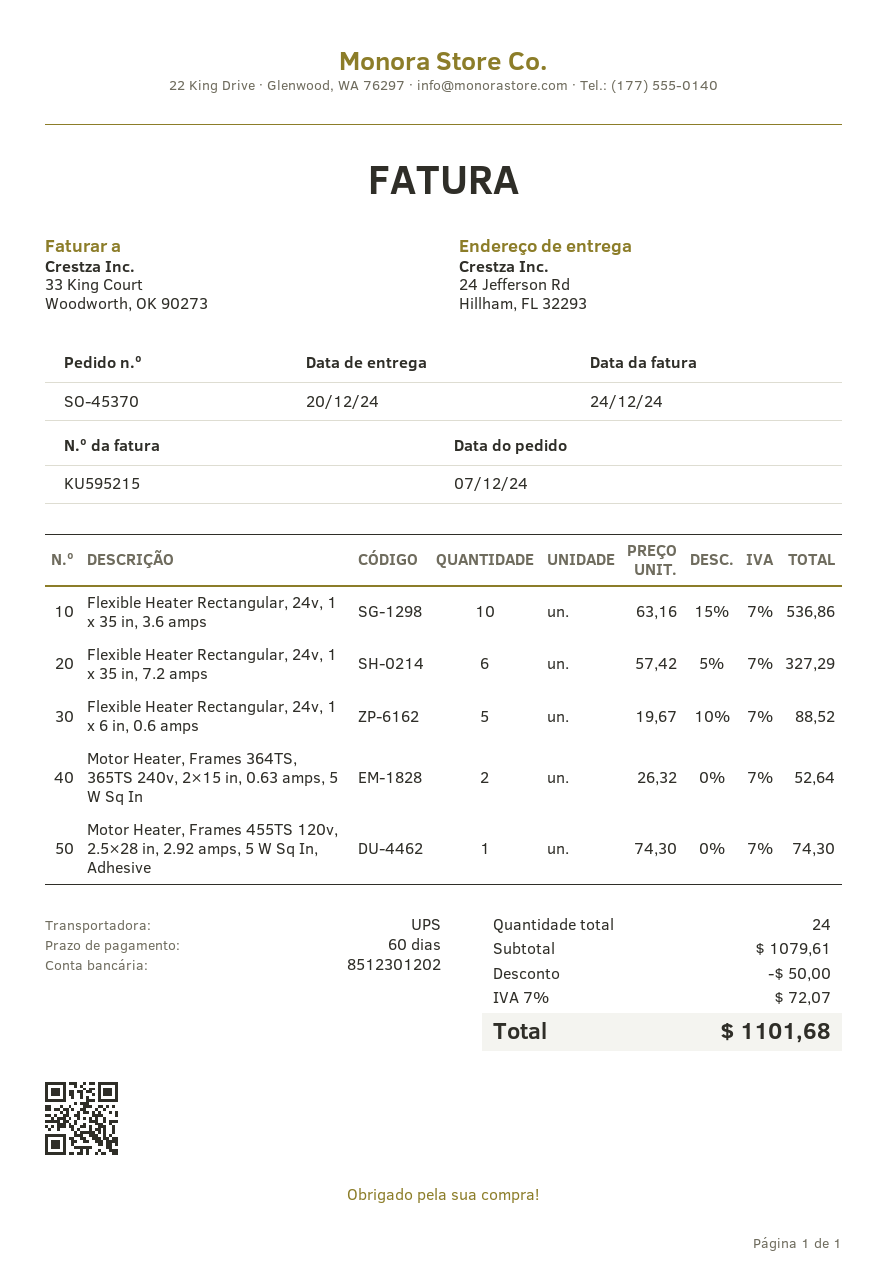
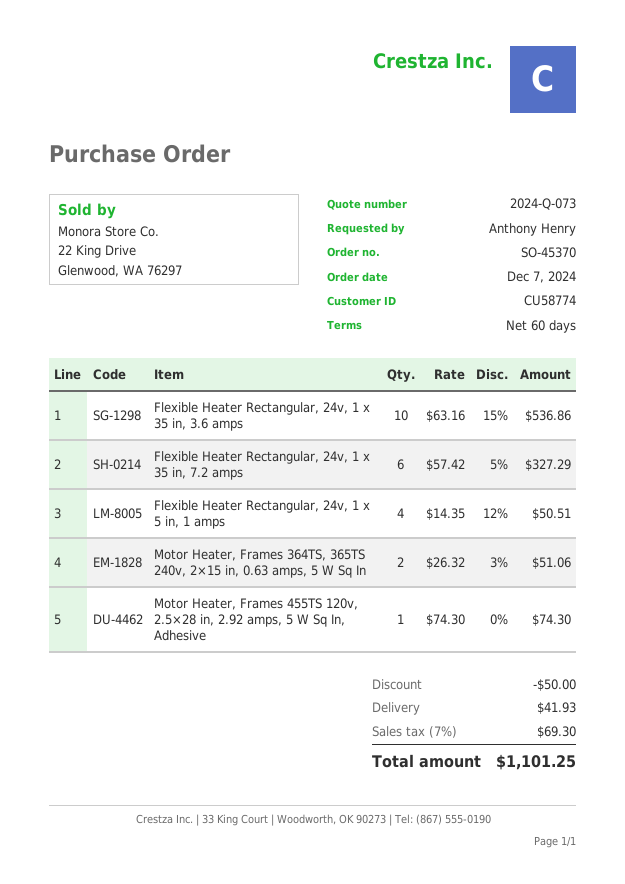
Flexible Heater Rectangular, 24v, 1 x 6 in, 0.6 amps: 5 x 19.67 - 10% = 88.52 -> none
Motor Heater, Frames 364TS, 365TS 240v, 2×15 in, 0.63 amps, 5 W Sq In: 2 x 26.32 = 52.64 -> 2 x 26.32 - 3% = 51.06
Flexible Heater Rectangular, 24v, 1 x 5 in, 1 amps: none -> 4 x 14.35 - 12% = 50.51
shipping: none -> 41.93
tax: 7% = 72.07 -> 7% = 69.30
total: 1101.68 -> 1101.25

